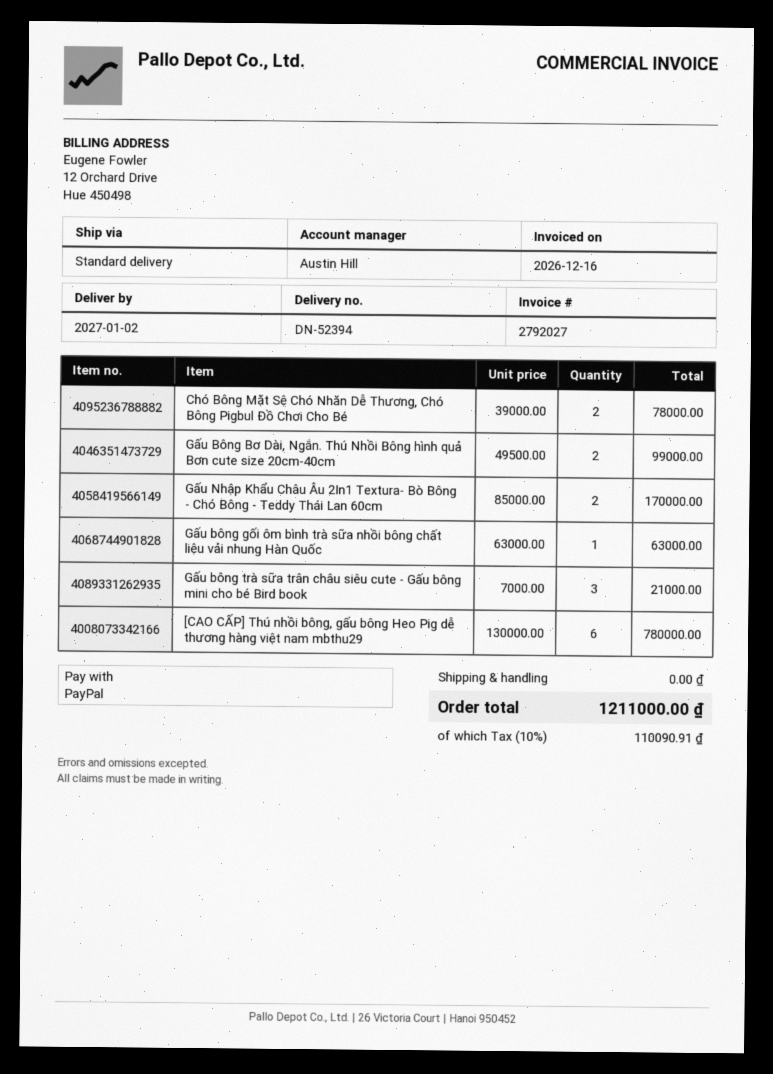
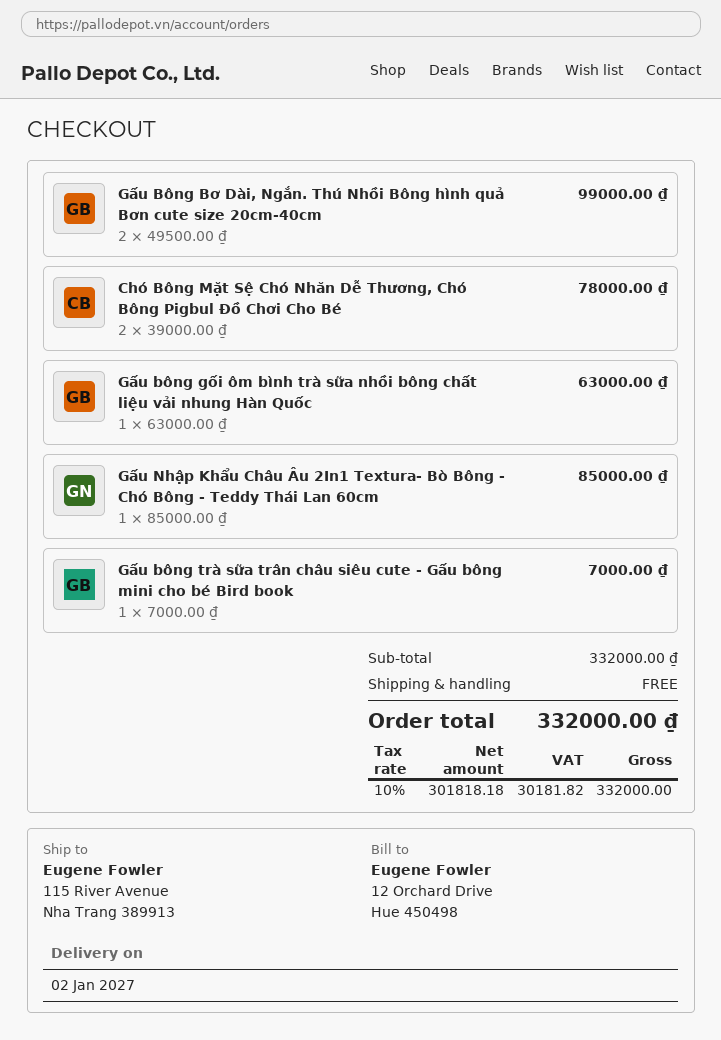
Gấu Nhập Khẩu Châu Âu 2In1 Textura- Bò Bông - Chó Bông - Teddy Thái Lan 60cm: 2 x 85000.00 = 170000.00 -> 1 x 85000.00 = 85000.00
Gấu bông trà sữa trân châu siêu cute - Gấu bông mini cho bé Bird book: 3 x 7000.00 = 21000.00 -> 1 x 7000.00 = 7000.00
[CAO CẤP] Thú nhồi bông, gấu bông Heo Pig dễ thương hàng việt nam mbthu29: 6 x 130000.00 = 780000.00 -> none
tax: 10% = 110090.91 -> 10% = 30181.82
total: 1211000.00 -> 332000.00

